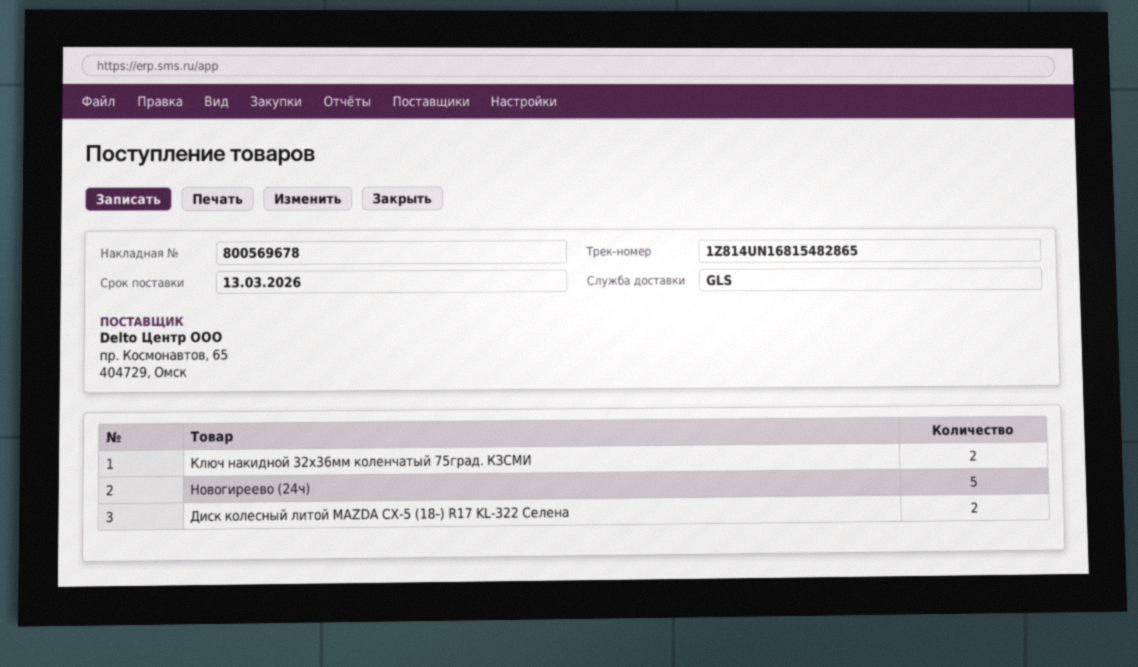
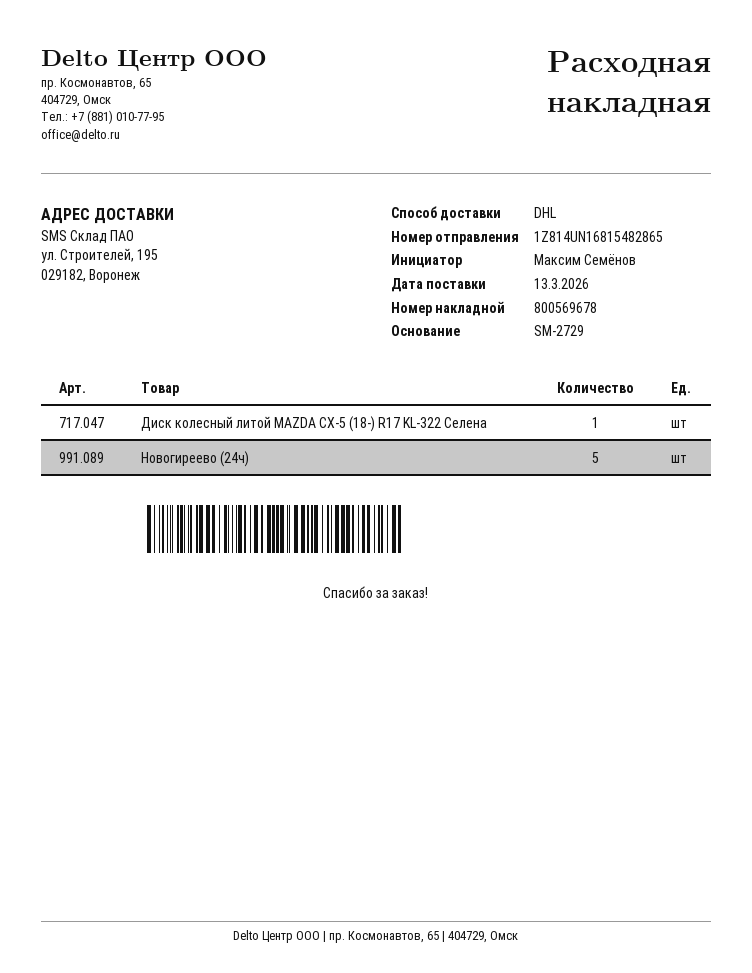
shipping method: GLS -> DHL
Ключ накидной 32х36мм коленчатый 75град. КЗСМИ: 2 -> none
Диск колесный литой MAZDA CX-5 (18-) R17 KL-322 Селена: 2 -> 1

